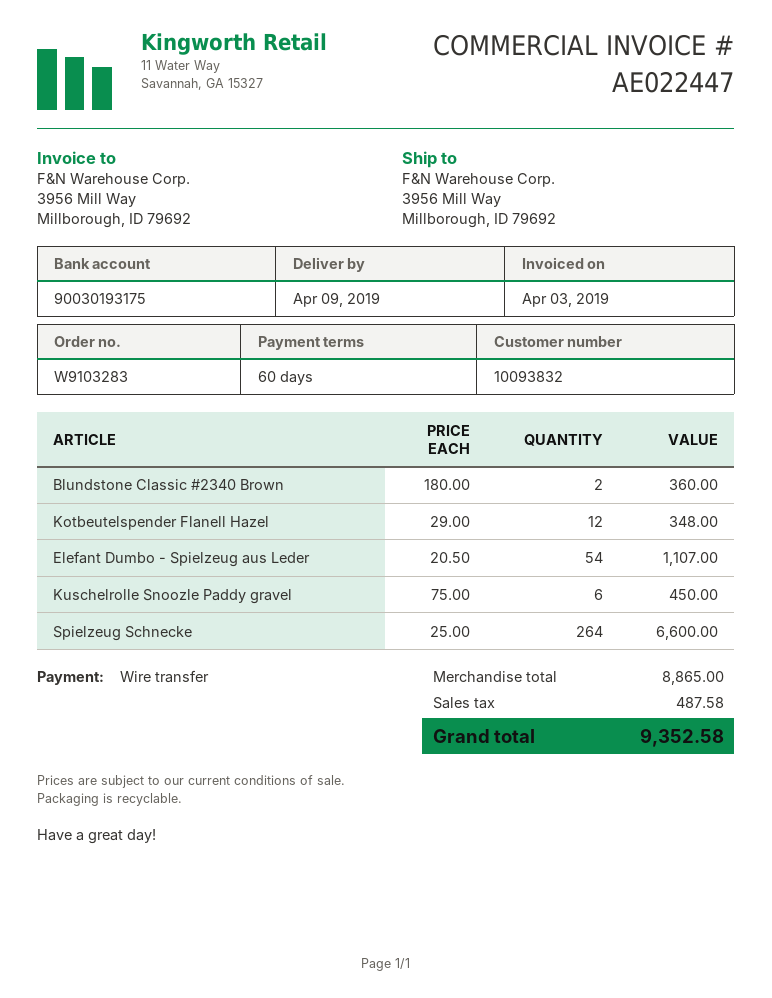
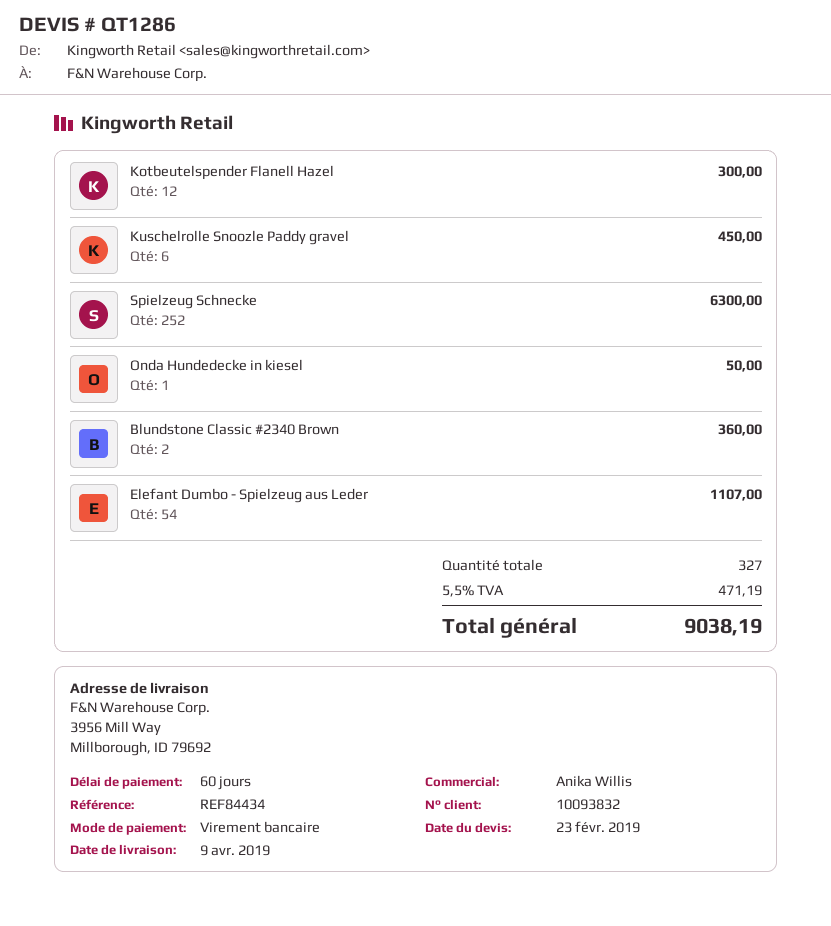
Kotbeutelspender Flanell Hazel: 12 for 348.00 -> 12 for 300.00
Spielzeug Schnecke: 264 for 6600.00 -> 252 for 6300.00
Onda Hundedecke in kiesel: none -> 1 for 50.00
tax: 487.58 -> 471.19
total: 9352.58 -> 9038.19

